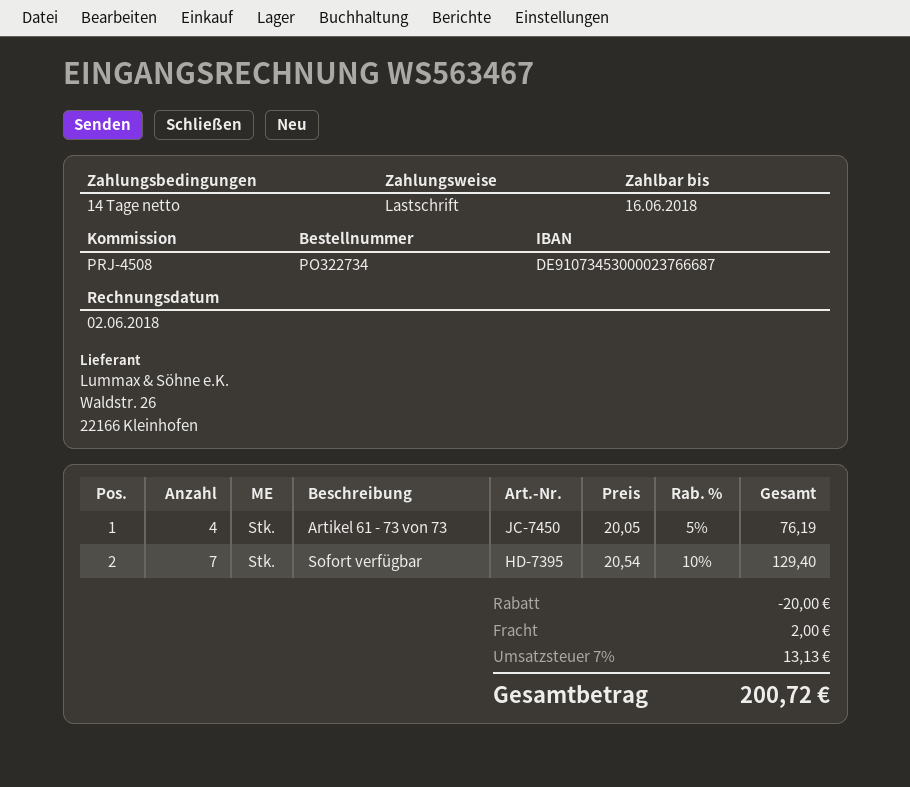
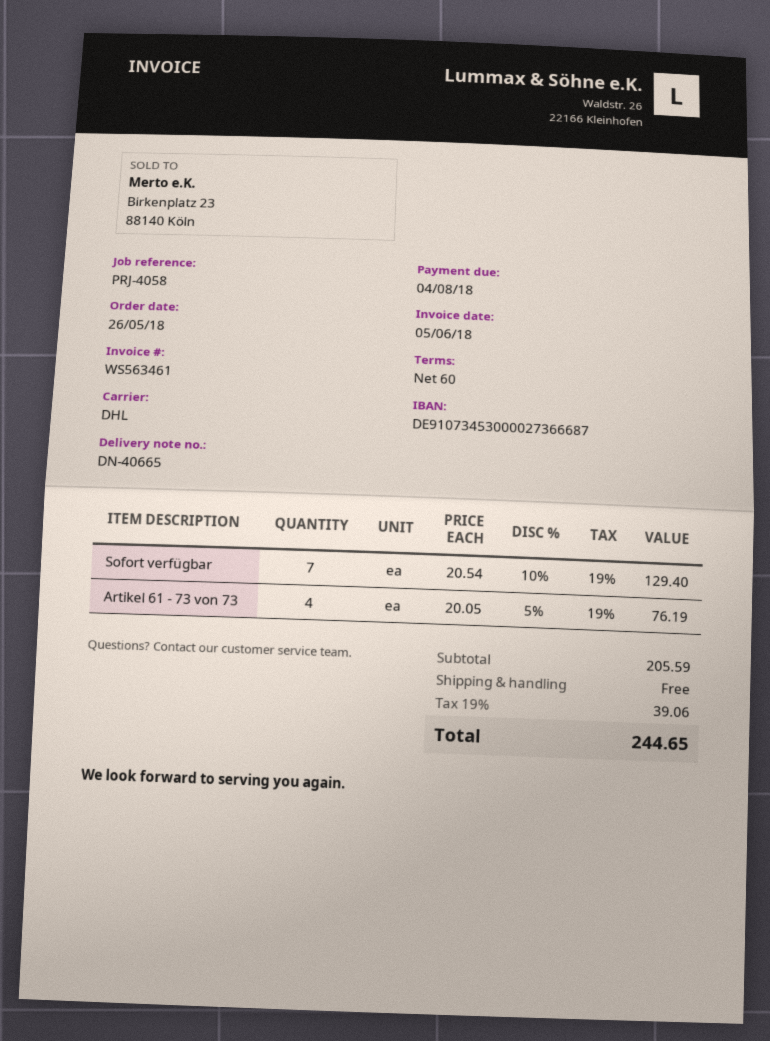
invoice number: WS563467 -> WS563461
invoice date: 2018-06-02 -> 2018-06-05
payment terms: 14 days -> 60 days
due date: 2018-06-16 -> 2018-08-04
reference: PRJ-4508 -> PRJ-4058
bank account: DE91073453000023766687 -> DE91073453000027366687
discount: 20.00 -> none
shipping: 2.00 -> 0.00
tax: 7% = 13.13 -> 19% = 39.06
total: 200.72 -> 244.65

